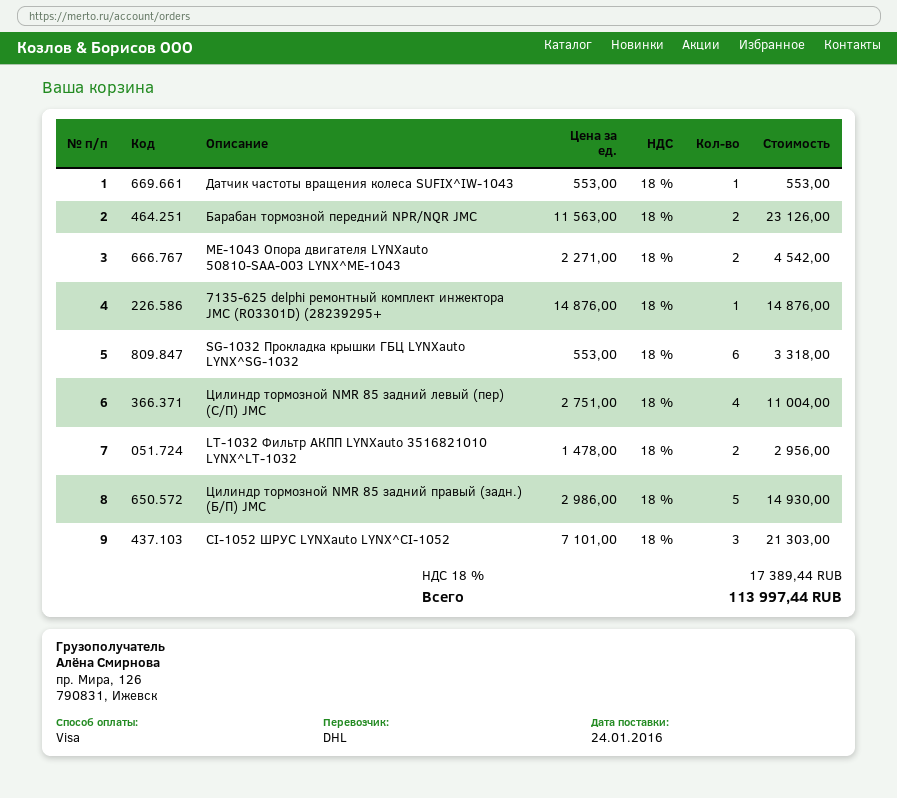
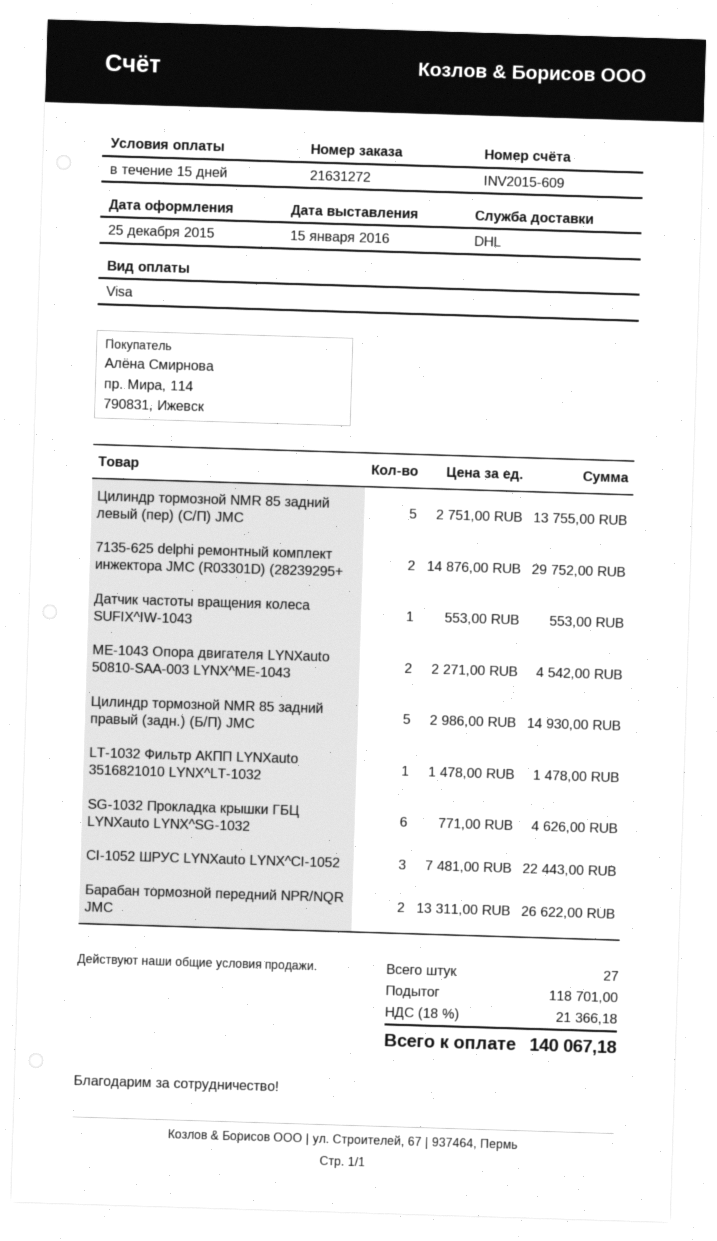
Барабан тормозной передний NPR/NQR JMC: 2 x 11563.00 = 23126.00 -> 2 x 13311.00 = 26622.00
7135-625 delphi ремонтный комплект инжектора JMC (R03301D) (28239295+: 1 x 14876.00 = 14876.00 -> 2 x 14876.00 = 29752.00
SG-1032 Прокладка крышки ГБЦ LYNXauto LYNX^SG-1032: 6 x 553.00 = 3318.00 -> 6 x 771.00 = 4626.00
Цилиндр тормозной NMR 85 задний левый (пер) (С/П) JMC: 4 x 2751.00 = 11004.00 -> 5 x 2751.00 = 13755.00
LT-1032 Фильтр АКПП LYNXauto 3516821010 LYNX^LT-1032: 2 x 1478.00 = 2956.00 -> 1 x 1478.00 = 1478.00
CI-1052 ШРУС LYNXauto LYNX^CI-1052: 3 x 7101.00 = 21303.00 -> 3 x 7481.00 = 22443.00
tax: 18% = 17389.44 -> 18% = 21366.18
total: 113997.44 -> 140067.18

